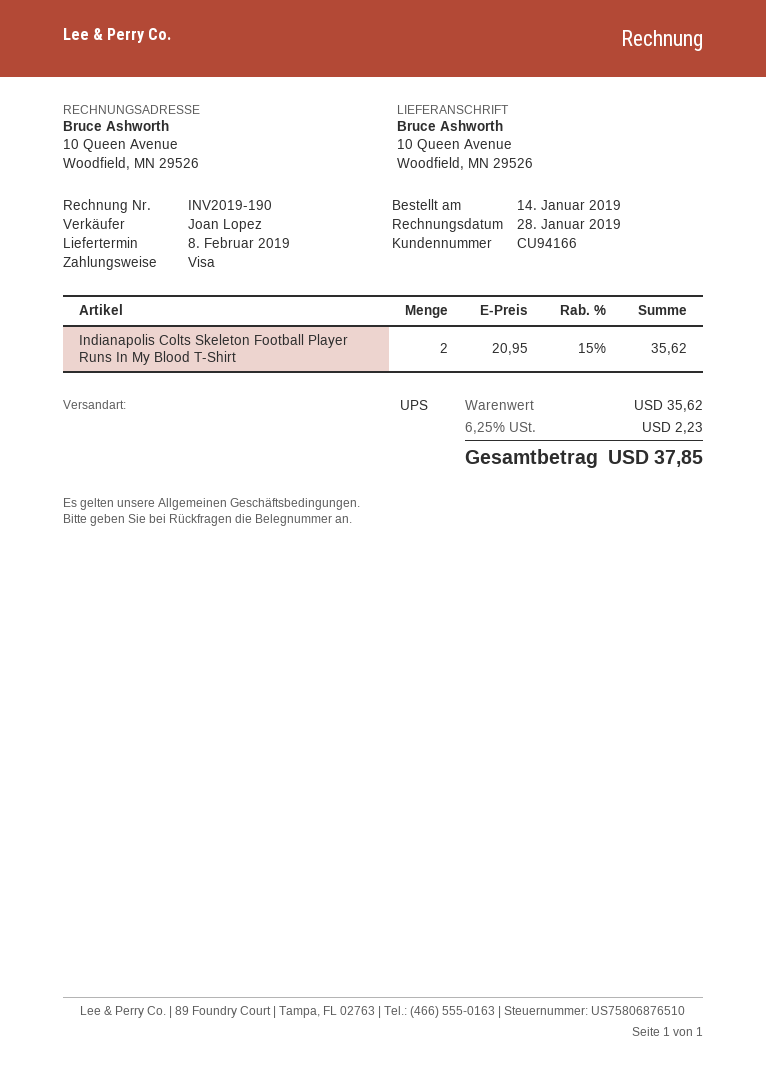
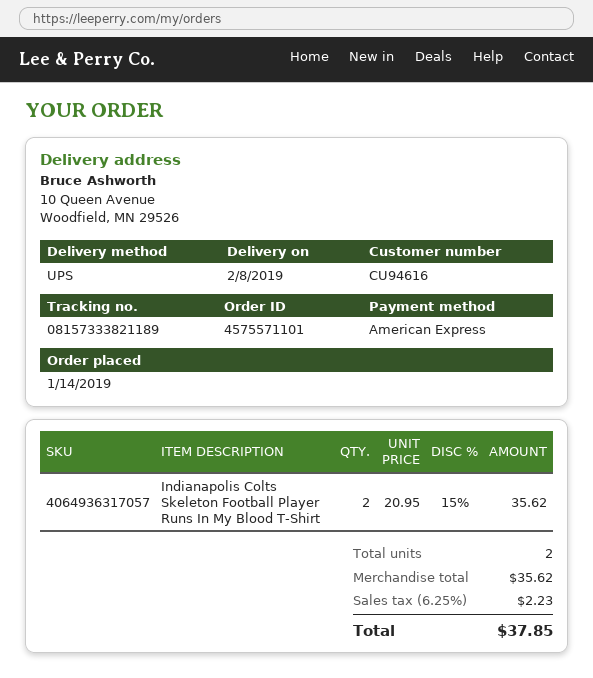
customer number: CU94166 -> CU94616
payment method: Visa -> American Express

